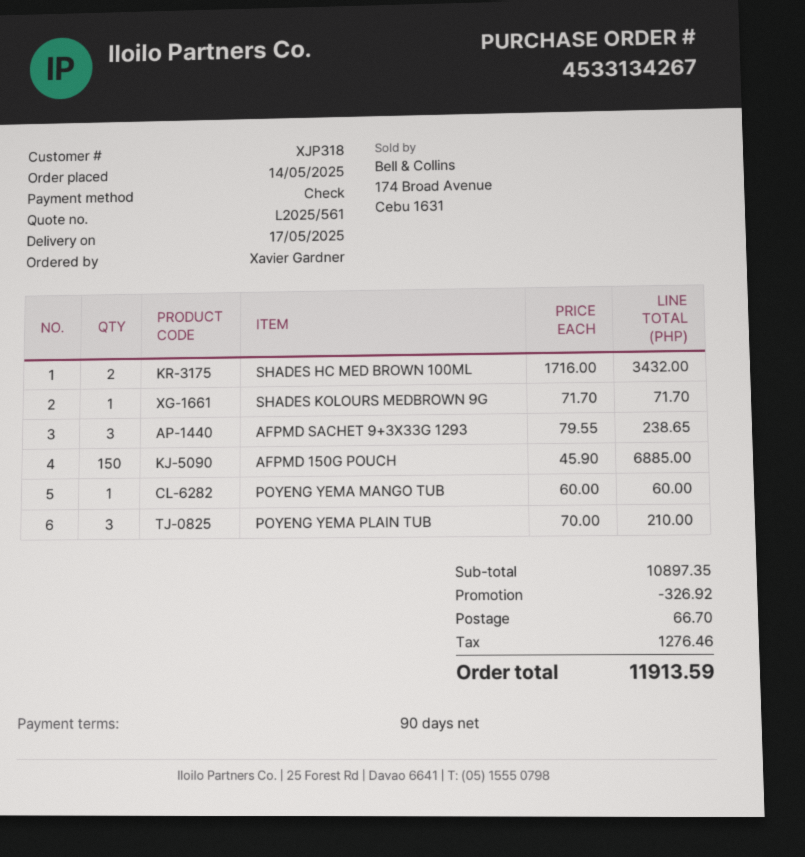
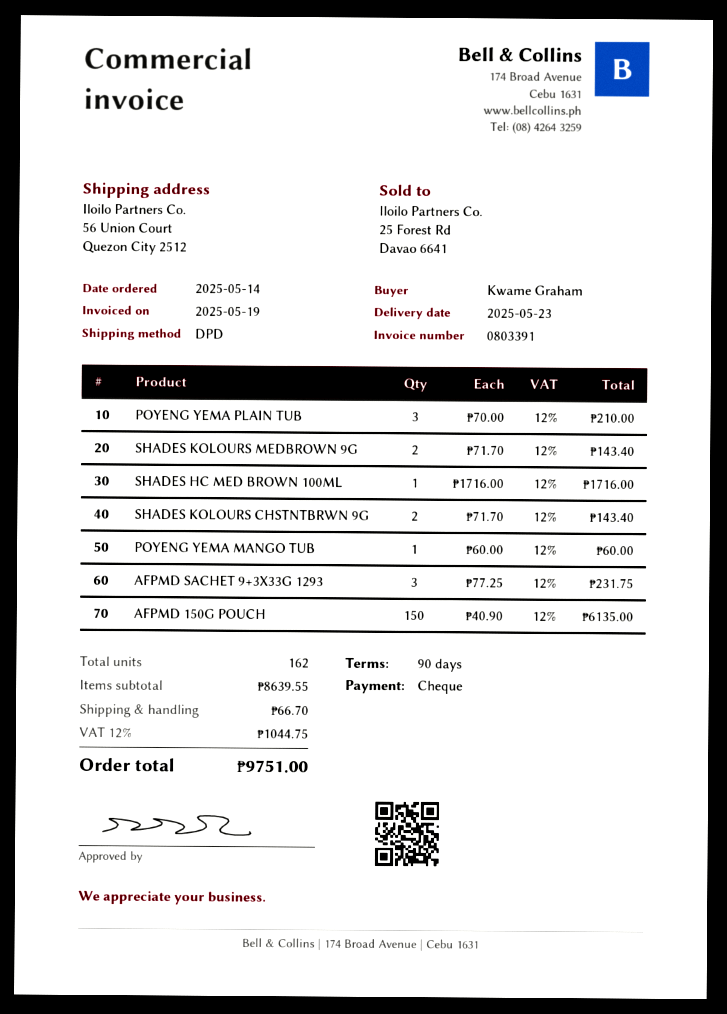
delivery date: 2025-05-17 -> 2025-05-23
ordered by: Xavier Gardner -> Kwame Graham
SHADES HC MED BROWN 100ML: 2 x 1716.00 = 3432.00 -> 1 x 1716.00 = 1716.00
SHADES KOLOURS MEDBROWN 9G: 1 x 71.70 = 71.70 -> 2 x 71.70 = 143.40
AFPMD SACHET 9+3X33G 1293: 3 x 79.55 = 238.65 -> 3 x 77.25 = 231.75
AFPMD 150G POUCH: 150 x 45.90 = 6885.00 -> 150 x 40.90 = 6135.00
SHADES KOLOURS CHSTNTBRWN 9G: none -> 2 x 71.70 = 143.40
subtotal: 10897.35 -> 8639.55
discount: 326.92 -> none
tax: 1276.46 -> 1044.75
total: 11913.59 -> 9751.00

